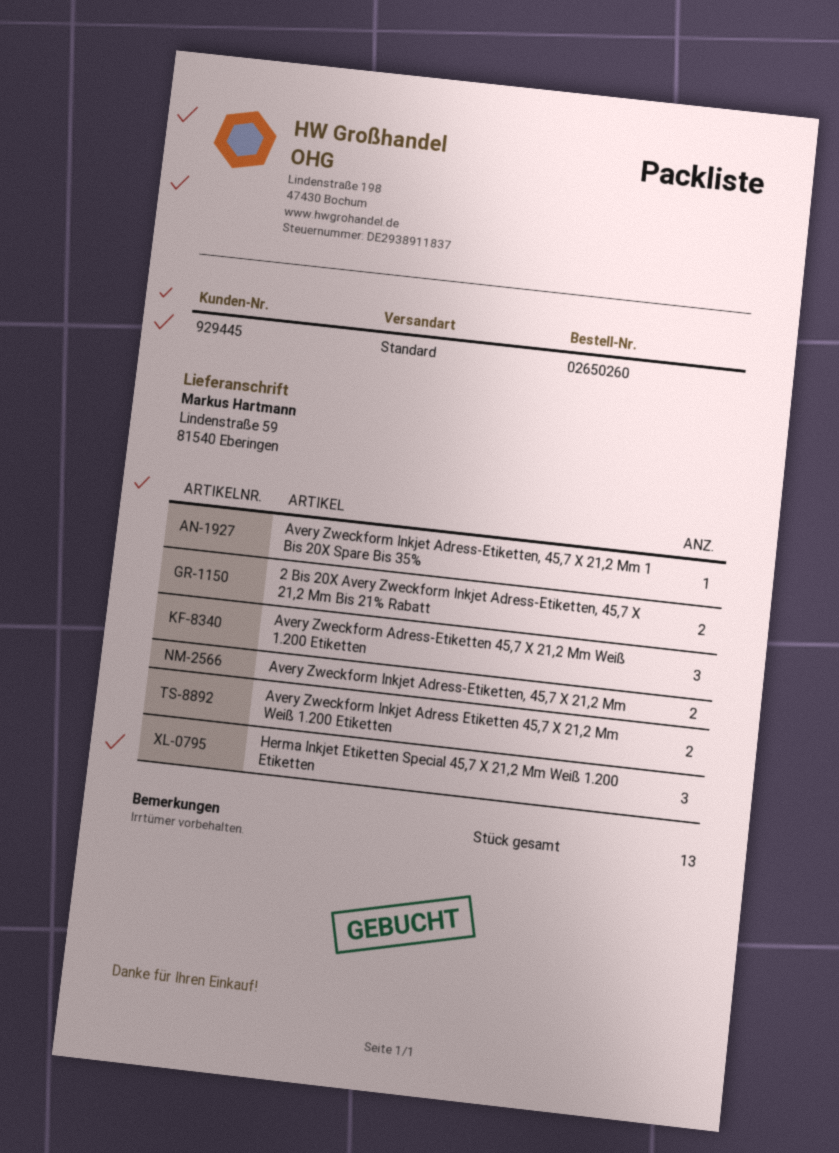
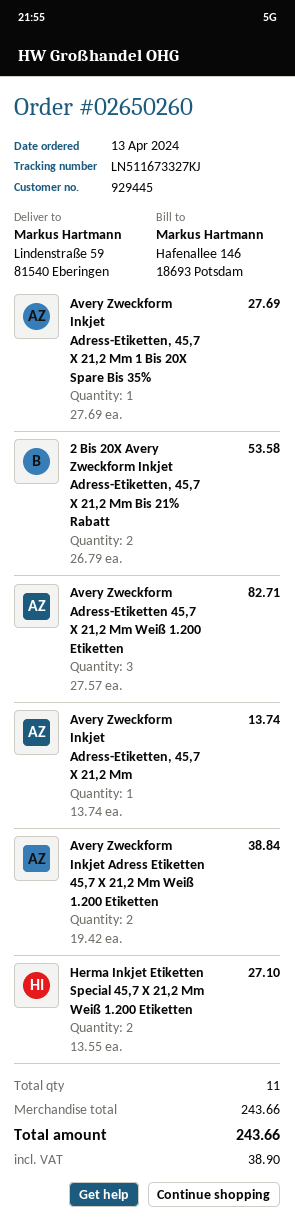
Avery Zweckform Inkjet Adress-Etiketten, 45,7 X 21,2 Mm: 2 -> 1
Herma Inkjet Etiketten Special 45,7 X 21,2 Mm Weiß 1.200 Etiketten: 3 -> 2
total quantity: 13 -> 11

